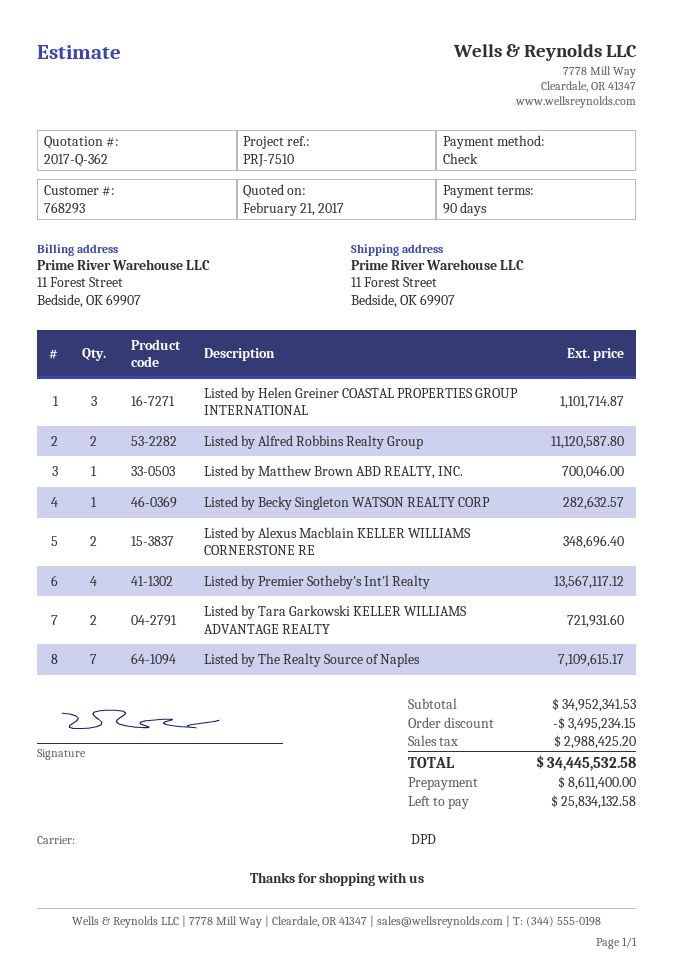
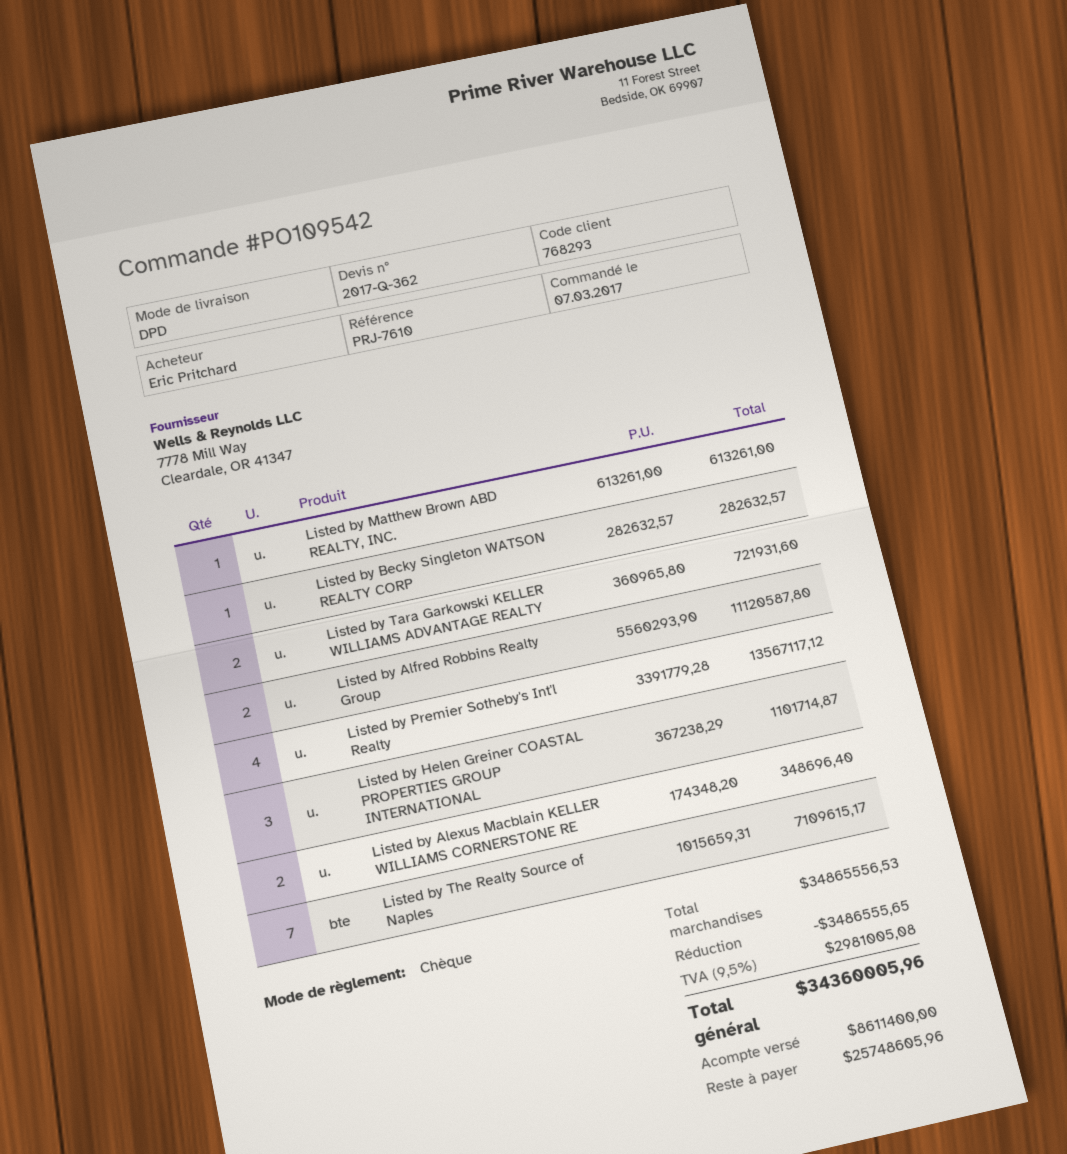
reference: PRJ-7510 -> PRJ-7610
Listed by Matthew Brown ABD REALTY, INC.: 1 for 700046.00 -> 1 for 613261.00
subtotal: 34952341.53 -> 34865556.53
discount: 3495234.15 -> 3486555.65
tax: 2988425.20 -> 2981005.08
total: 34445532.58 -> 34360005.96
balance: 25834132.58 -> 25748605.96

